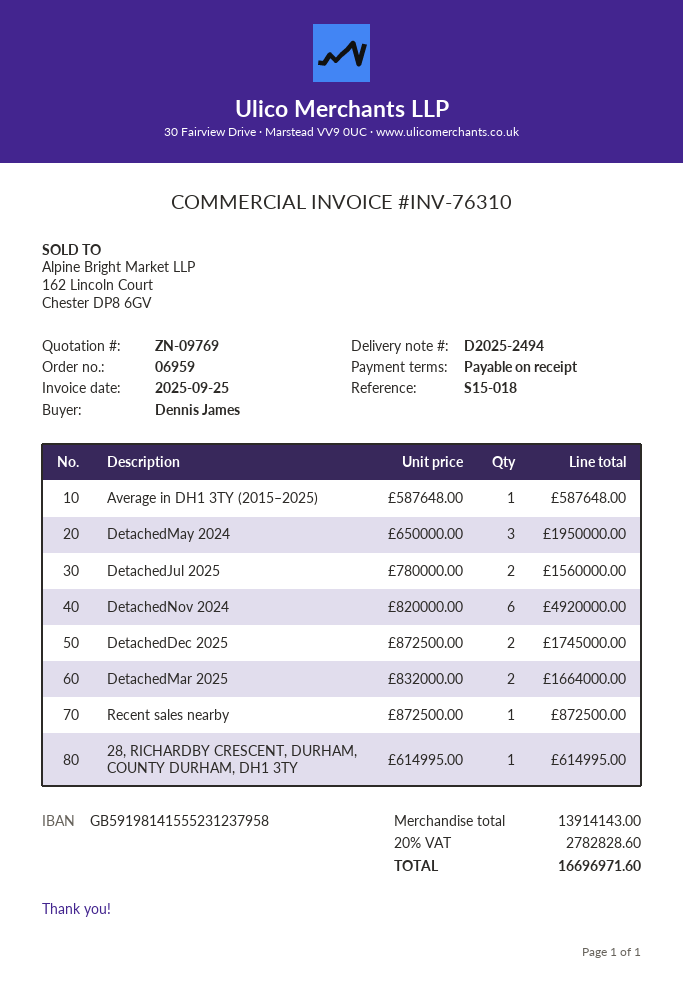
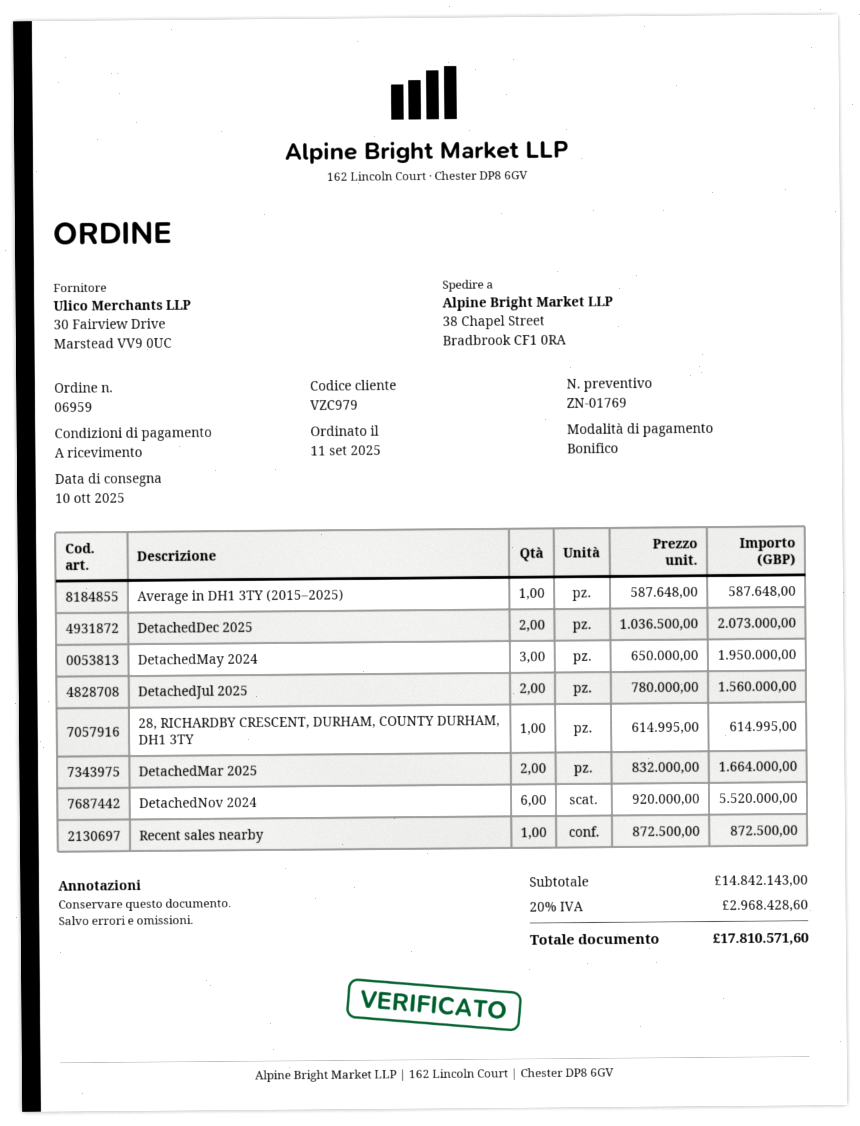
quote number: ZN-09769 -> ZN-01769
DetachedNov 2024: 6 x 820000.00 = 4920000.00 -> 6 x 920000.00 = 5520000.00
DetachedDec 2025: 2 x 872500.00 = 1745000.00 -> 2 x 1036500.00 = 2073000.00
subtotal: 13914143.00 -> 14842143.00
tax: 20% = 2782828.60 -> 20% = 2968428.60
total: 16696971.60 -> 17810571.60

